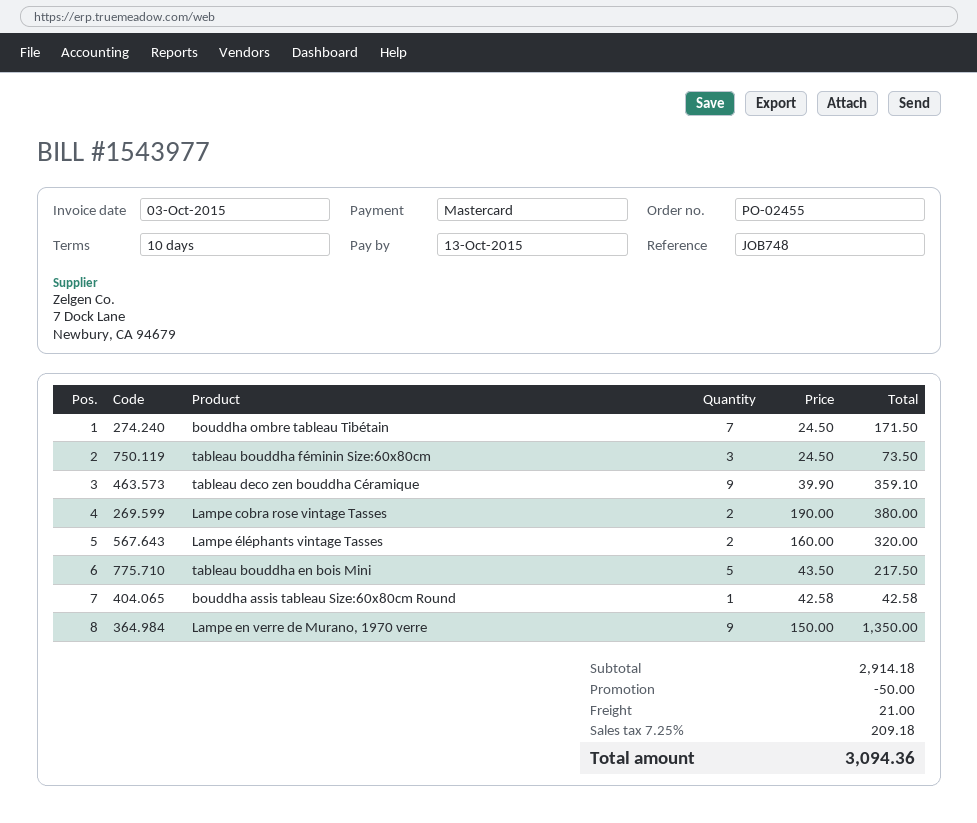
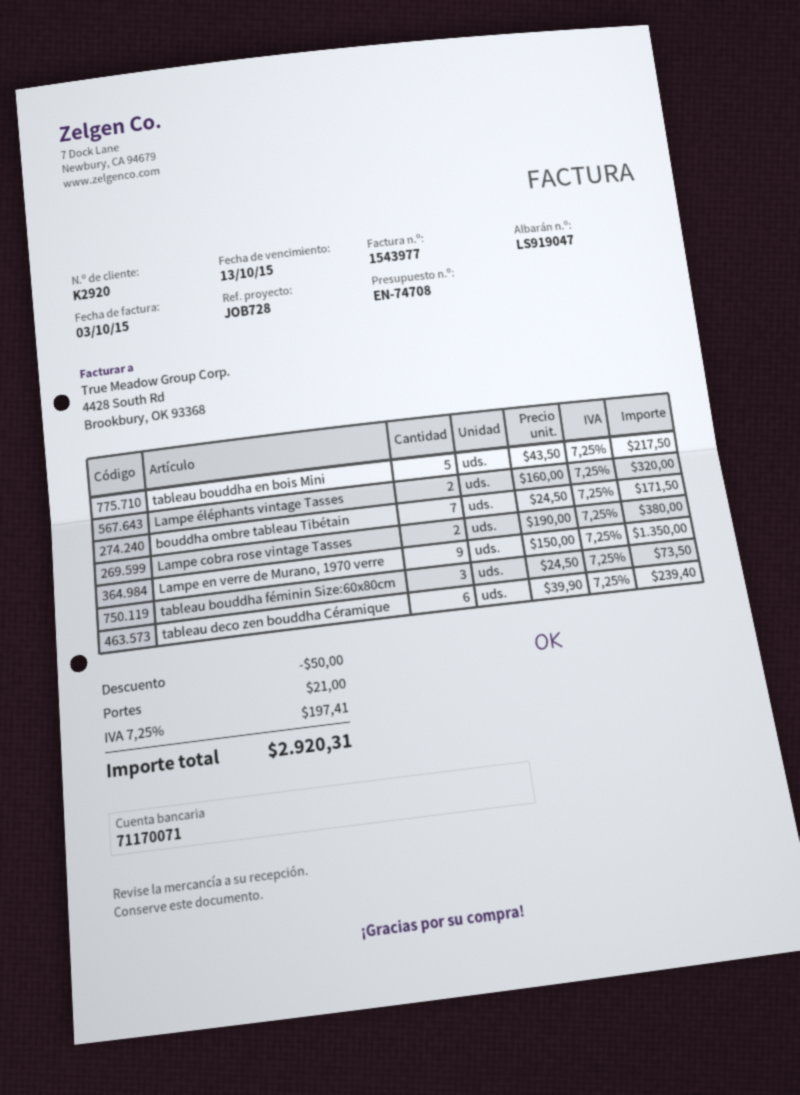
reference: JOB748 -> JOB728
tableau deco zen bouddha Céramique: 9 x 39.90 = 359.10 -> 6 x 39.90 = 239.40
bouddha assis tableau Size:60x80cm Round: 1 x 42.58 = 42.58 -> none
tax: 7.25% = 209.18 -> 7.25% = 197.41
total: 3094.36 -> 2920.31

